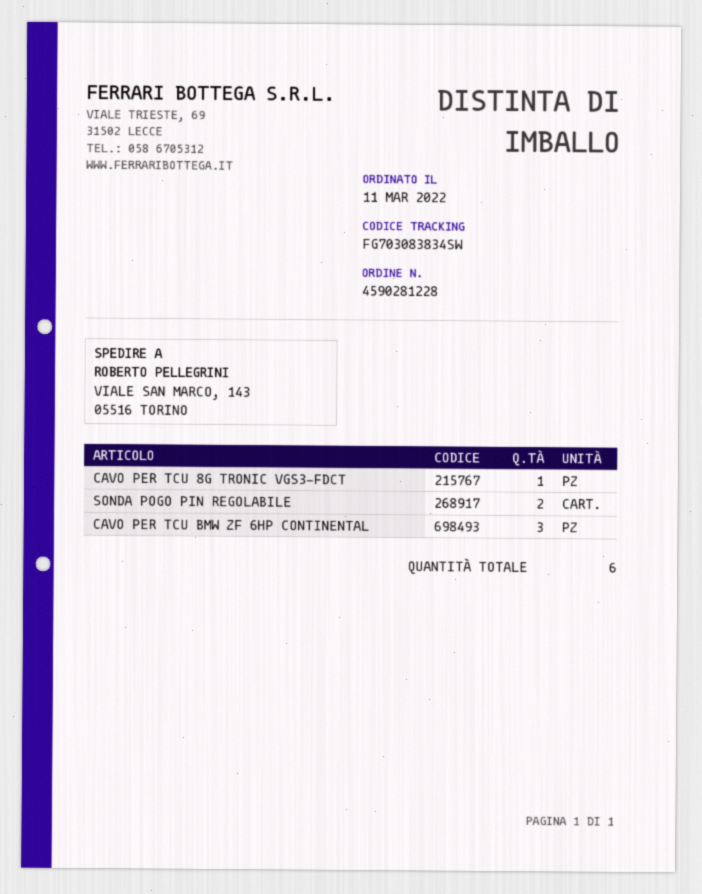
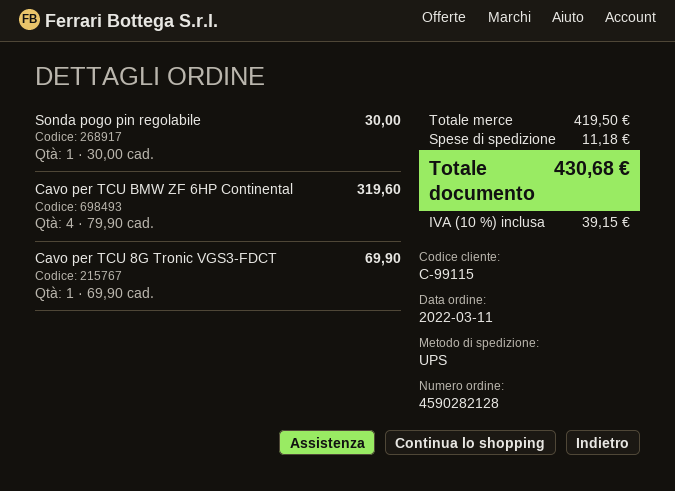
order number: 4590281228 -> 4590282128
SONDA POGO PIN REGOLABILE: 2 -> 1
CAVO PER TCU BMW ZF 6HP CONTINENTAL: 3 -> 4

